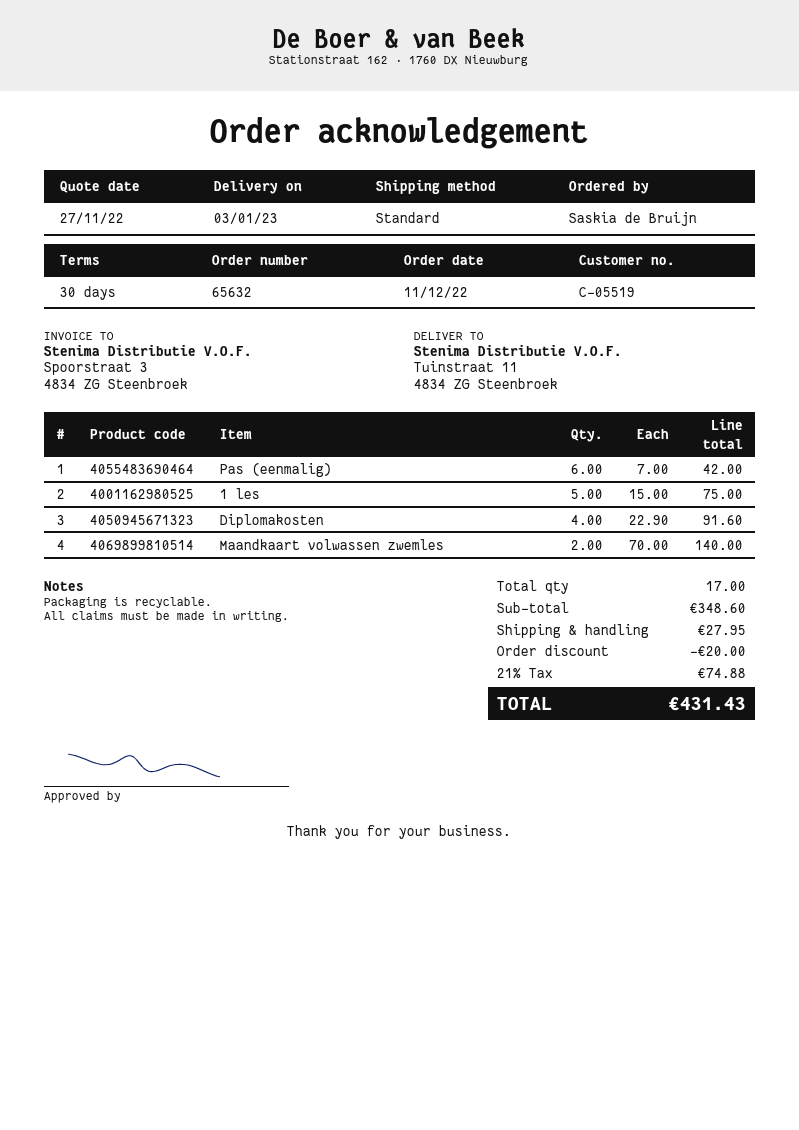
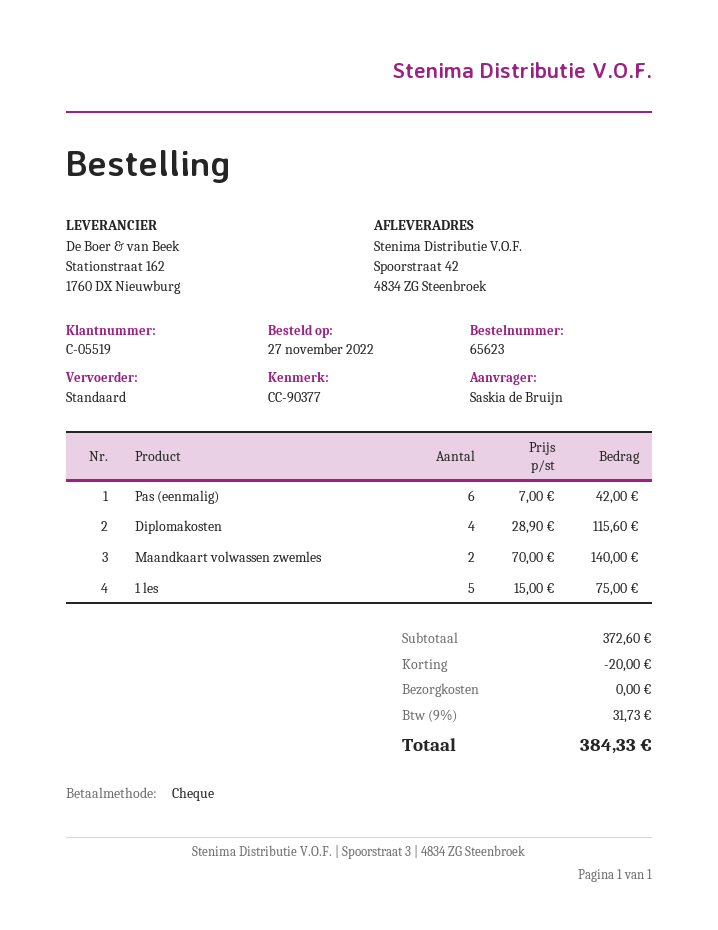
order number: 65632 -> 65623
order date: 2022-12-11 -> 2022-11-27
ship to: Tuinstraat 11, 4834 ZG Steenbroek -> Spoorstraat 42, 4834 ZG Steenbroek
Diplomakosten: 4 x 22.90 = 91.60 -> 4 x 28.90 = 115.60
subtotal: 348.60 -> 372.60
shipping: 27.95 -> 0.00
tax: 21% = 74.88 -> 9% = 31.73
total: 431.43 -> 384.33

